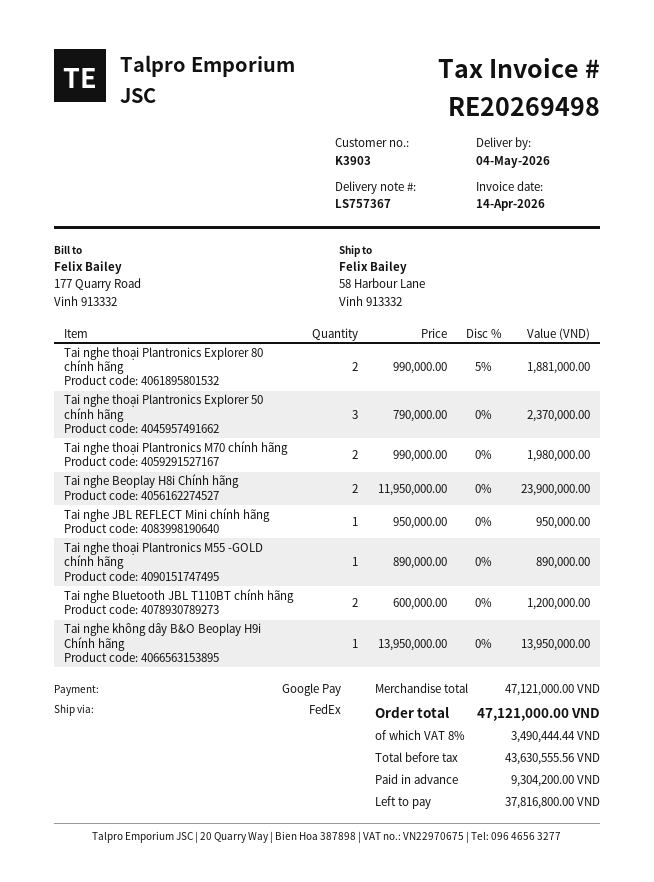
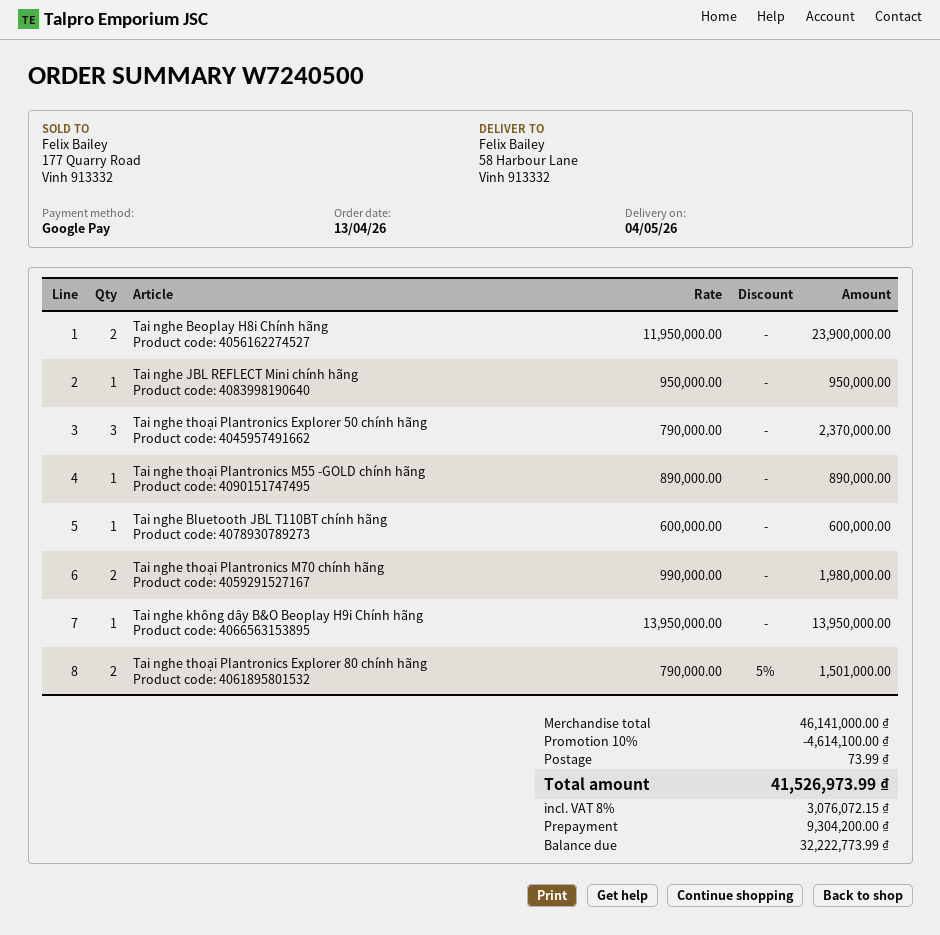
Tai nghe thoại Plantronics Explorer 80 chính hãng: 2 x 990000.00 - 5% = 1881000.00 -> 2 x 790000.00 - 5% = 1501000.00
Tai nghe Bluetooth JBL T110BT chính hãng: 2 x 600000.00 = 1200000.00 -> 1 x 600000.00 = 600000.00
subtotal: 47121000.00 -> 46141000.00
discount: none -> 10% = 4614100.00
shipping: none -> 73.99
tax: 8% = 3490444.44 -> 8% = 3076072.15
total: 47121000.00 -> 41526973.99
balance: 37816800.00 -> 32222773.99

